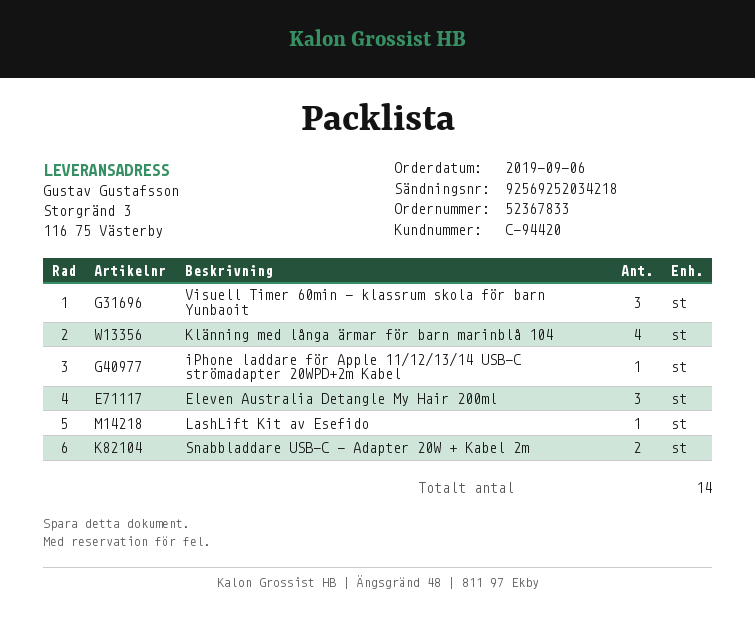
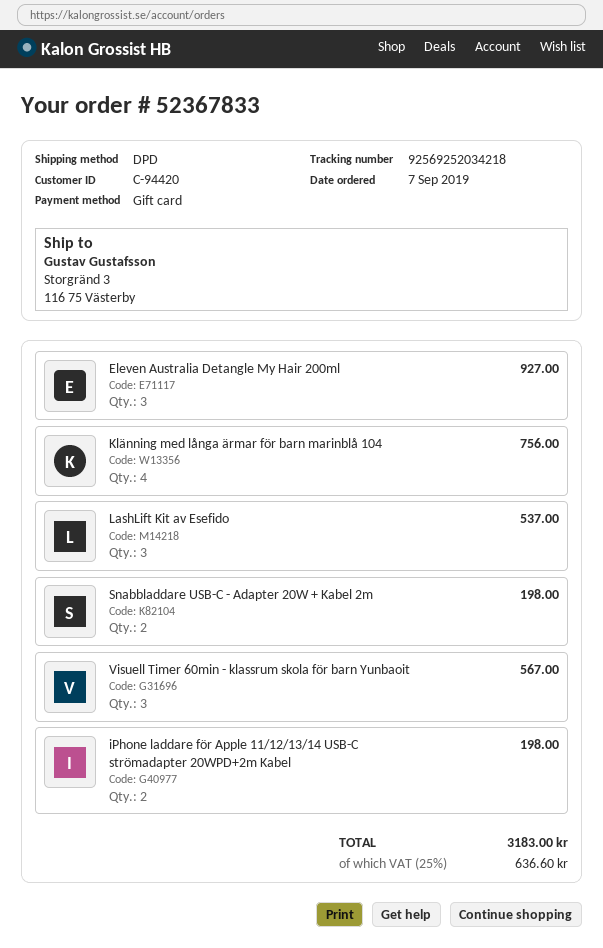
order date: 2019-09-06 -> 2019-09-07
iPhone laddare för Apple 11/12/13/14 USB-C strömadapter 20WPD+2m Kabel: 1 -> 2
LashLift Kit av Esefido: 1 -> 3

